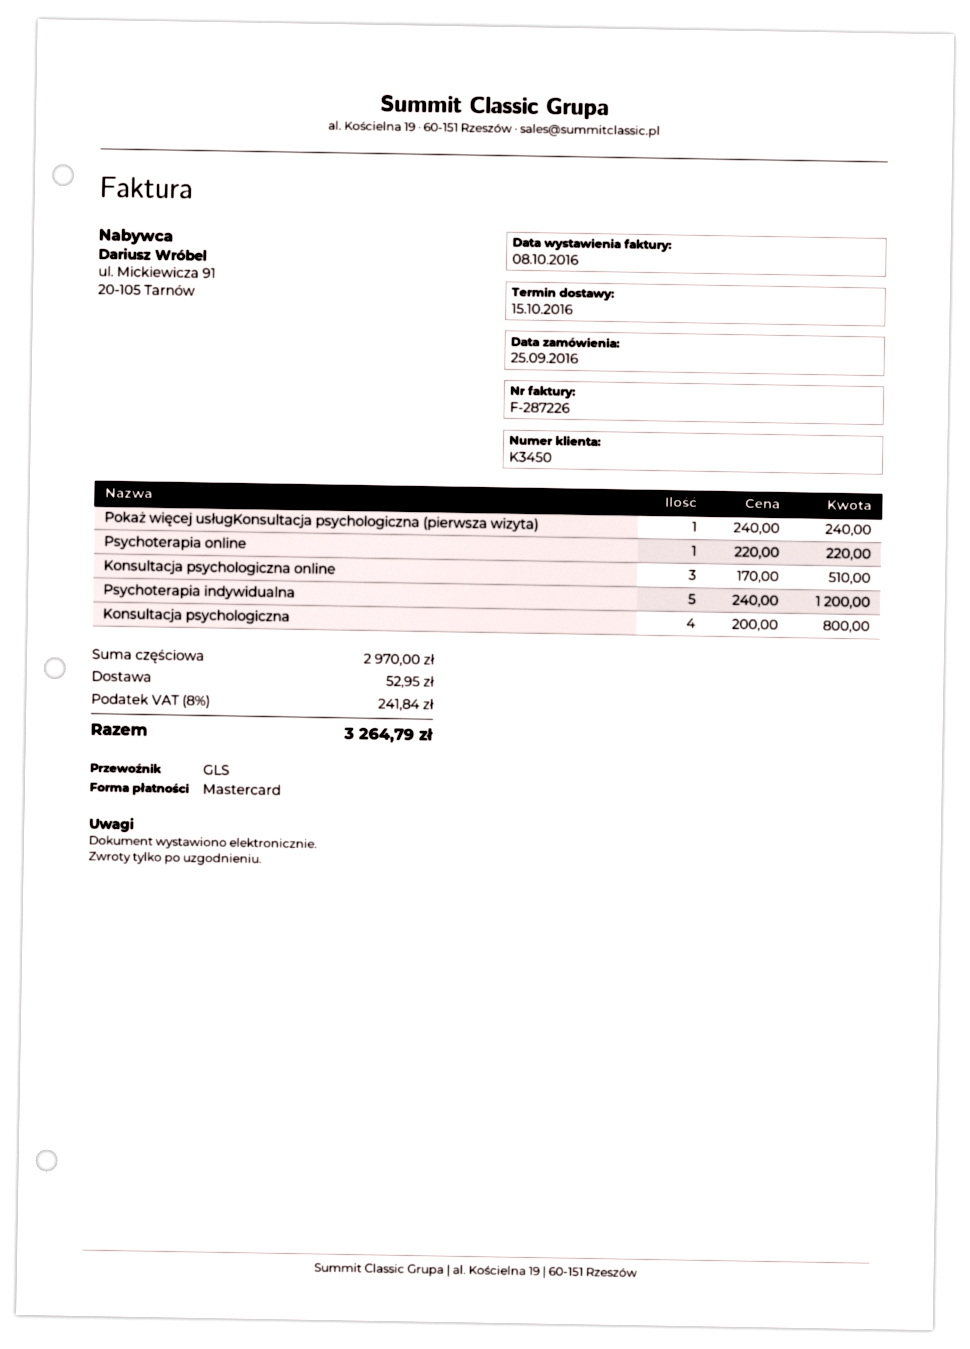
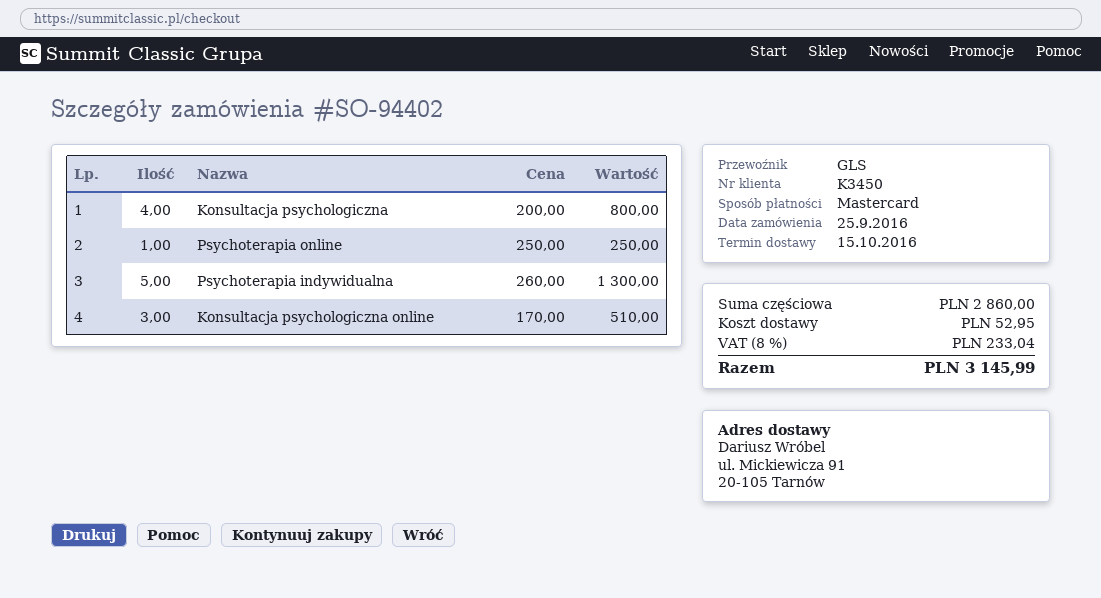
Pokaż więcej usługKonsultacja psychologiczna (pierwsza wizyta): 1 x 240.00 = 240.00 -> none
Psychoterapia online: 1 x 220.00 = 220.00 -> 1 x 250.00 = 250.00
Psychoterapia indywidualna: 5 x 240.00 = 1200.00 -> 5 x 260.00 = 1300.00
subtotal: 2970.00 -> 2860.00
tax: 8% = 241.84 -> 8% = 233.04
total: 3264.79 -> 3145.99

